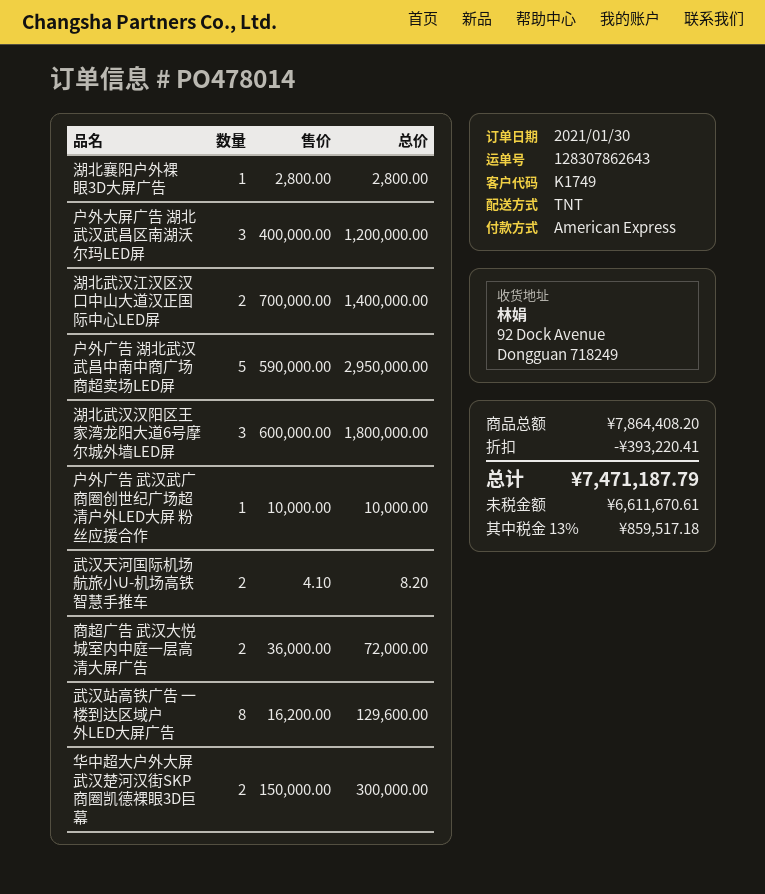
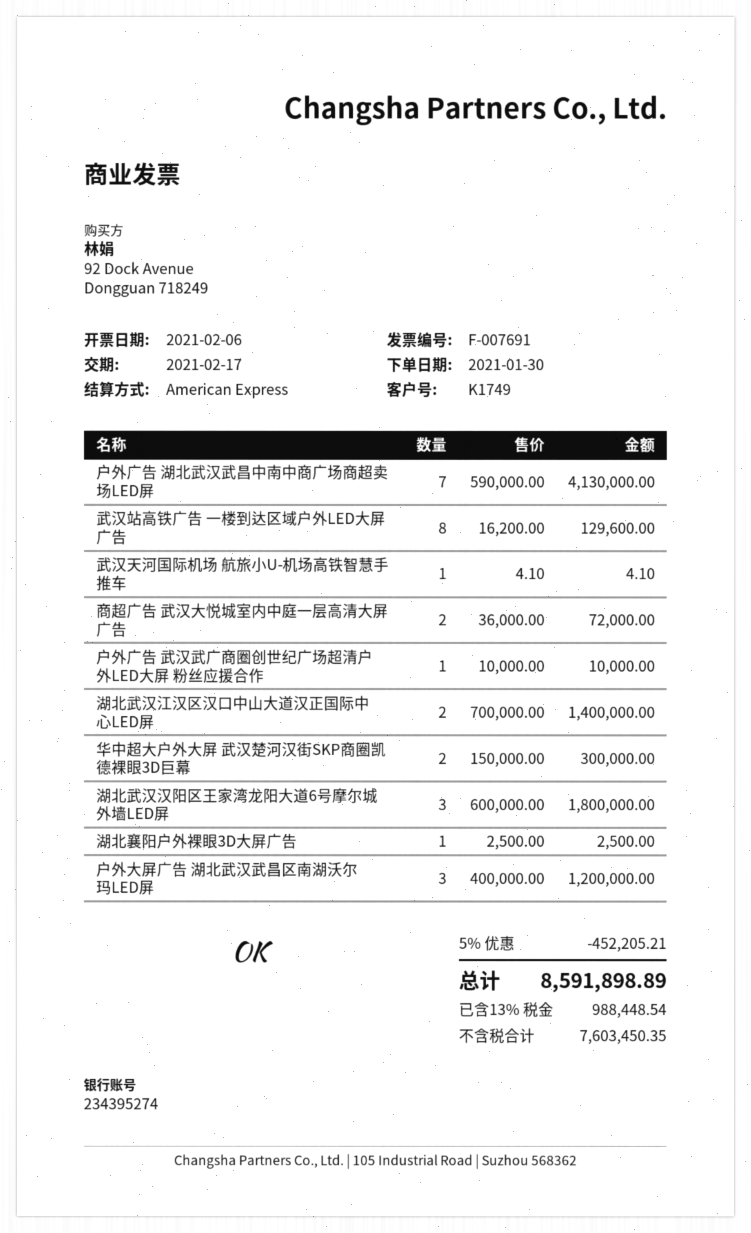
湖北襄阳户外裸眼3D大屏广告: 1 x 2800.00 = 2800.00 -> 1 x 2500.00 = 2500.00
户外广告 湖北武汉武昌中南中商广场商超卖场LED屏: 5 x 590000.00 = 2950000.00 -> 7 x 590000.00 = 4130000.00
武汉天河国际机场 航旅小U-机场高铁智慧手推车: 2 x 4.10 = 8.20 -> 1 x 4.10 = 4.10
discount: 393220.41 -> 452205.21
net: 6611670.61 -> 7603450.35
tax: 13% = 859517.18 -> 13% = 988448.54
total: 7471187.79 -> 8591898.89

